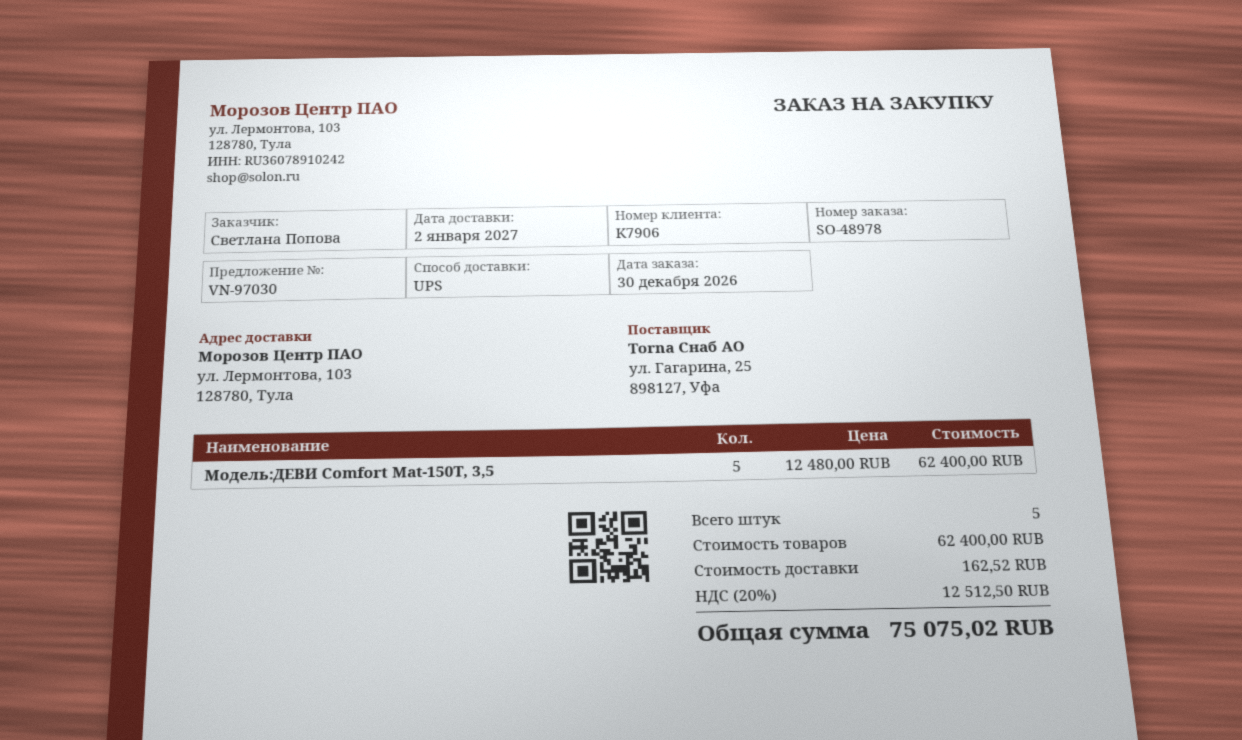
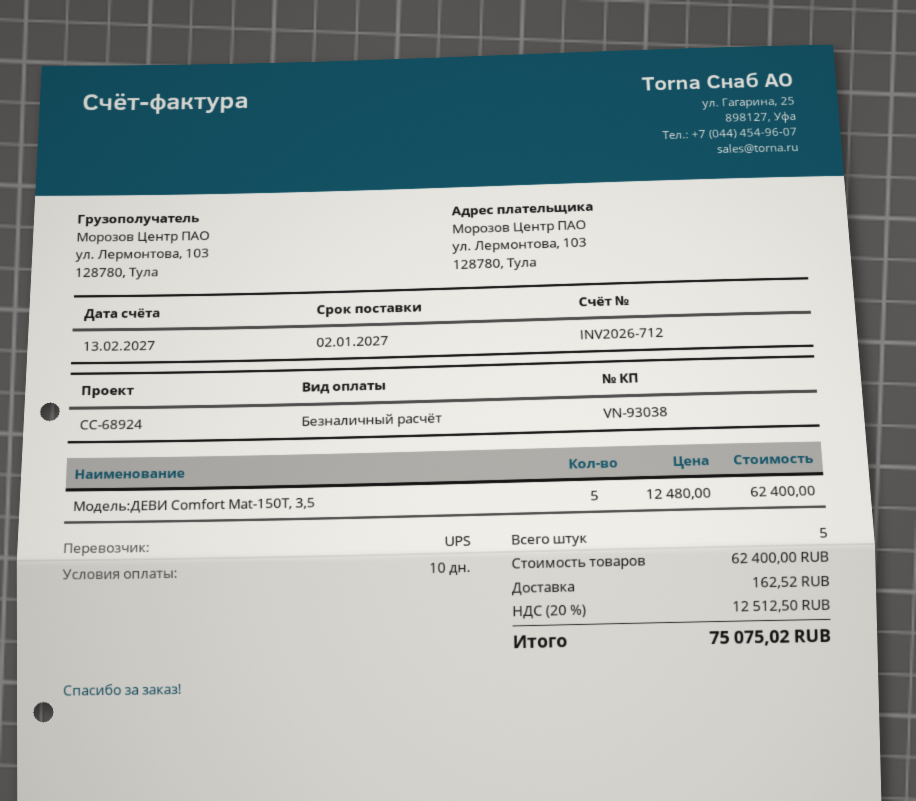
quote number: VN-97030 -> VN-93038

